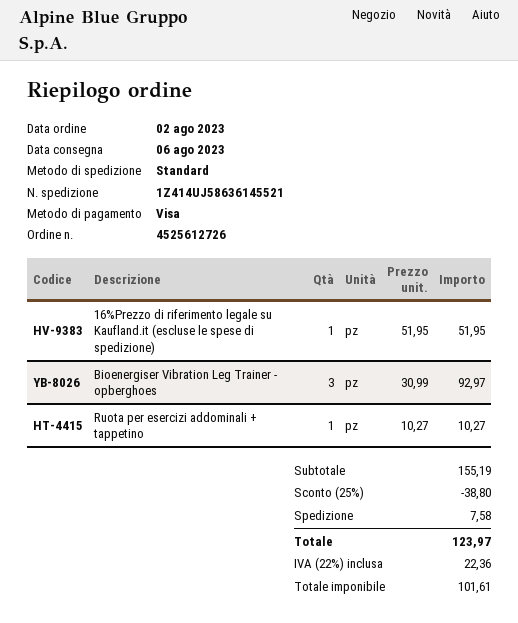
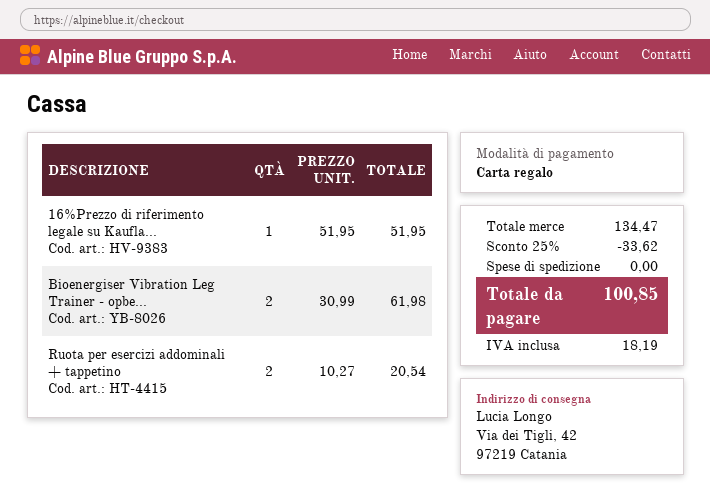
payment method: Visa -> gift card
Bioenergiser Vibration Leg Trainer - opberghoes: 3 x 30.99 = 92.97 -> 2 x 30.99 = 61.98
Ruota per esercizi addominali + tappetino: 1 x 10.27 = 10.27 -> 2 x 10.27 = 20.54
subtotal: 155.19 -> 134.47
discount: 25% = 38.80 -> 25% = 33.62
shipping: 7.58 -> 0.00
tax: 22.36 -> 18.19
total: 123.97 -> 100.85

